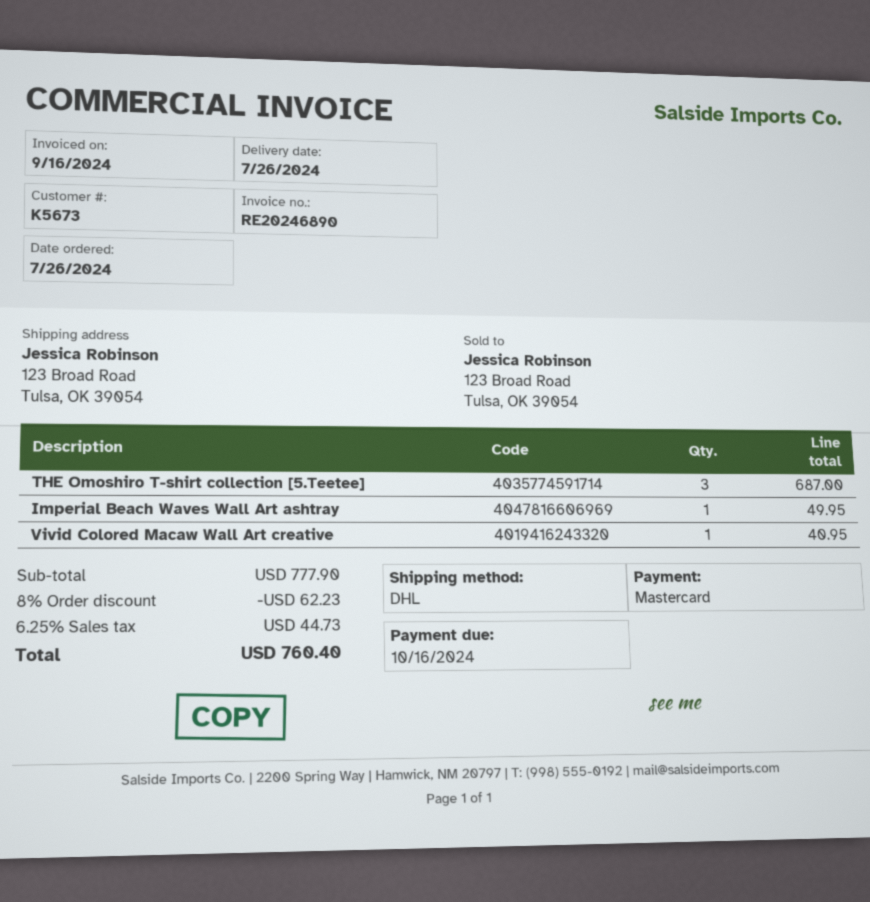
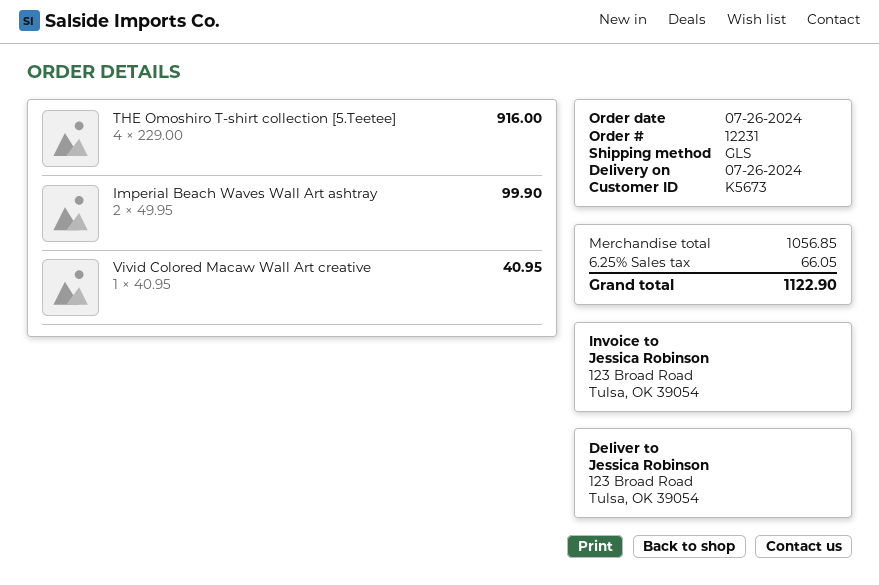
shipping method: DHL -> GLS
THE Omoshiro T-shirt collection [5.Teetee]: 3 for 687.00 -> 4 for 916.00
Imperial Beach Waves Wall Art ashtray: 1 for 49.95 -> 2 for 99.90
subtotal: 777.90 -> 1056.85
discount: 8% = 62.23 -> none
tax: 6.25% = 44.73 -> 6.25% = 66.05
total: 760.40 -> 1122.90

